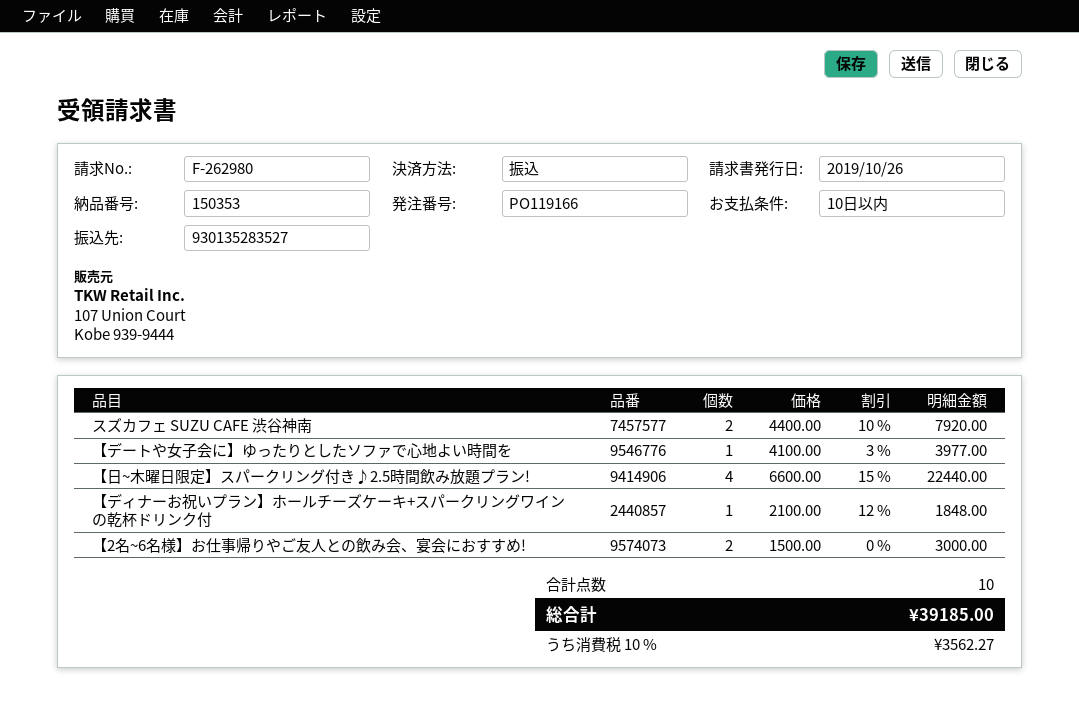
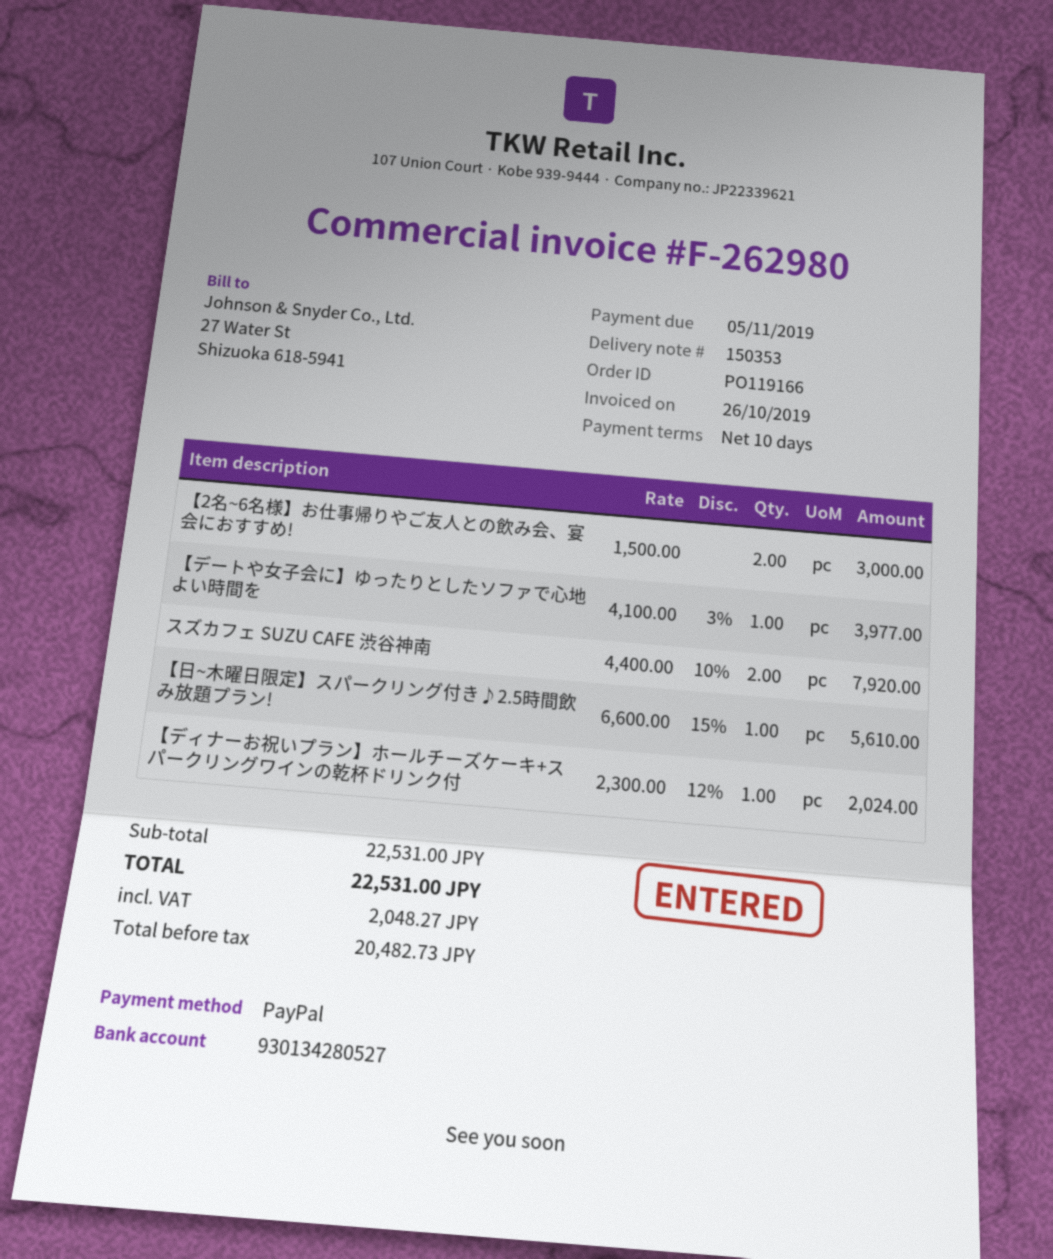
payment method: bank transfer -> PayPal
bank account: 930135283527 -> 930134280527
【日~木曜日限定】スパークリング付き♪2.5時間飲み放題プラン!: 4 x 6600.00 - 15% = 22440.00 -> 1 x 6600.00 - 15% = 5610.00
【ディナーお祝いプラン】ホールチーズケーキ+スパークリングワインの乾杯ドリンク付: 1 x 2100.00 - 12% = 1848.00 -> 1 x 2300.00 - 12% = 2024.00
tax: 3562.27 -> 2048.27
total: 39185.00 -> 22531.00

